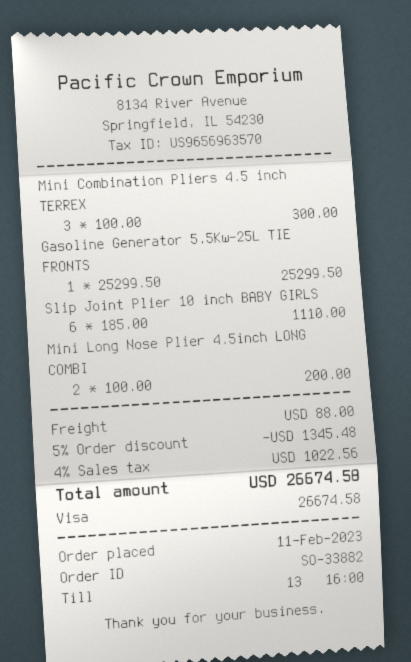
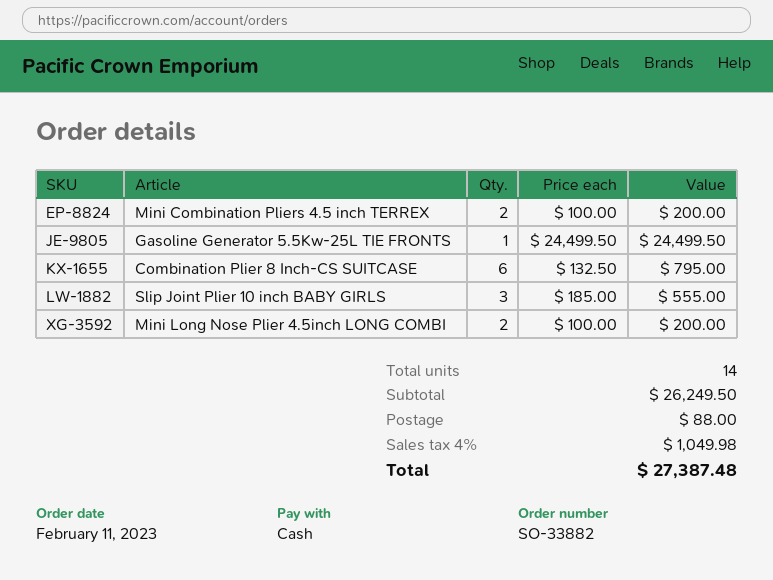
payment method: Visa -> cash
Mini Combination Pliers 4.5 inch TERREX: 3 x 100.00 = 300.00 -> 2 x 100.00 = 200.00
Gasoline Generator 5.5Kw-25L TIE FRONTS: 1 x 25299.50 = 25299.50 -> 1 x 24499.50 = 24499.50
Slip Joint Plier 10 inch BABY GIRLS: 6 x 185.00 = 1110.00 -> 3 x 185.00 = 555.00
Combination Plier 8 Inch-CS SUITCASE: none -> 6 x 132.50 = 795.00
discount: 5% = 1345.48 -> none
tax: 4% = 1022.56 -> 4% = 1049.98
total: 26674.58 -> 27387.48

